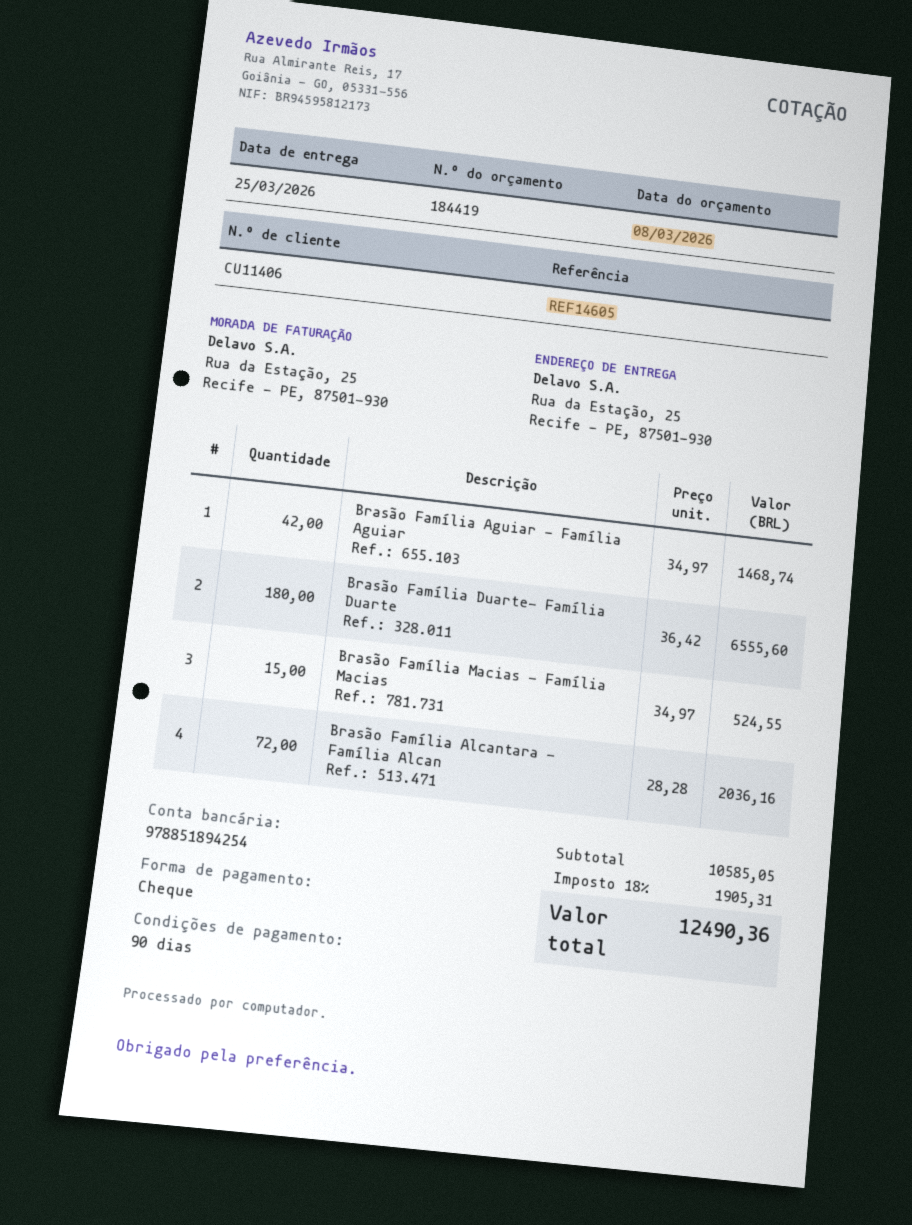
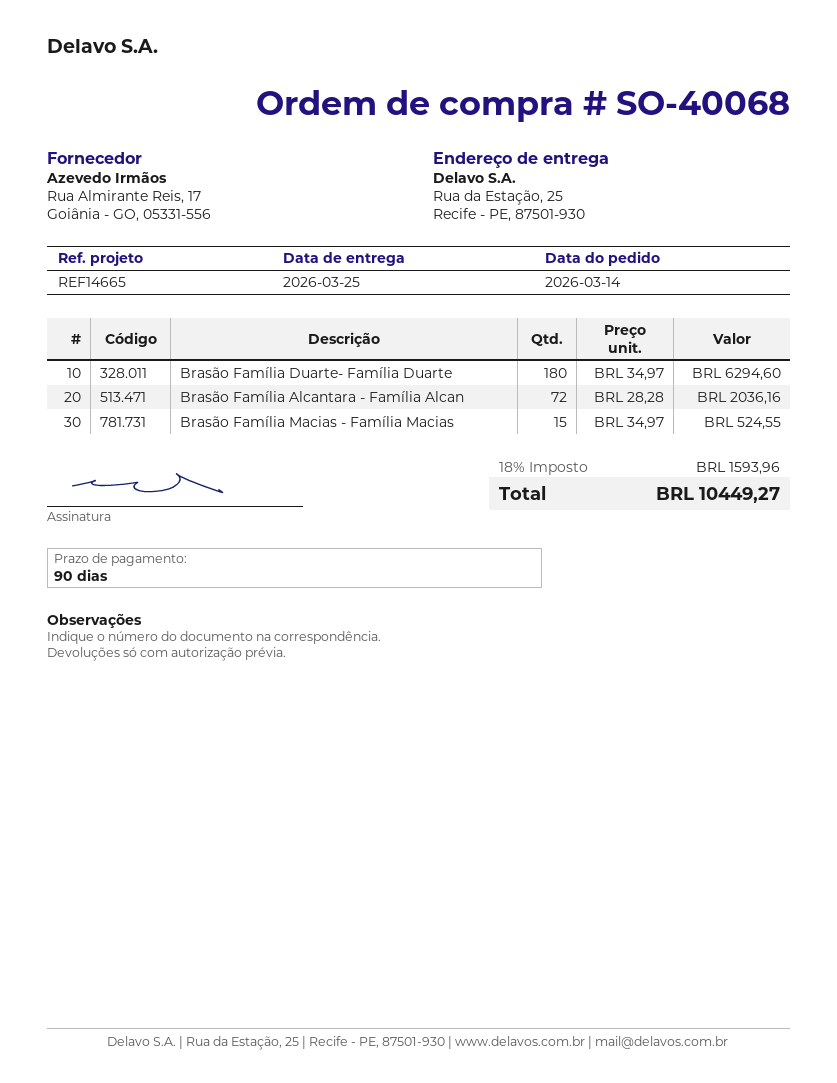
reference: REF14605 -> REF14665
Brasão Família Aguiar - Família Aguiar: 42 x 34.97 = 1468.74 -> none
Brasão Família Duarte- Família Duarte: 180 x 36.42 = 6555.60 -> 180 x 34.97 = 6294.60
tax: 18% = 1905.31 -> 18% = 1593.96
total: 12490.36 -> 10449.27

